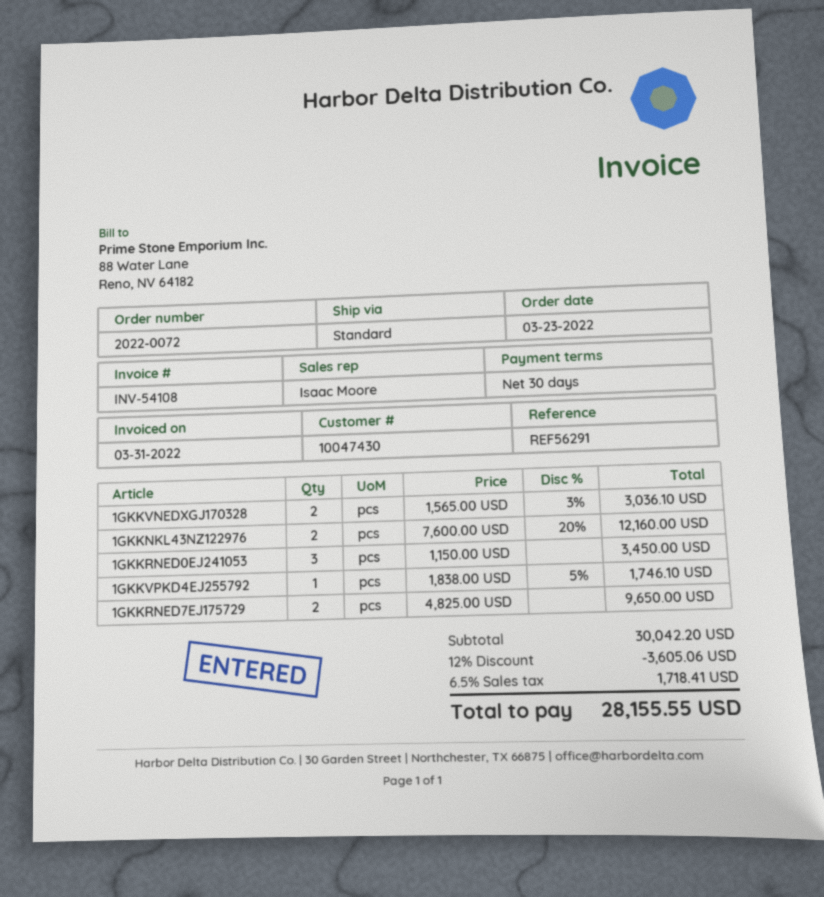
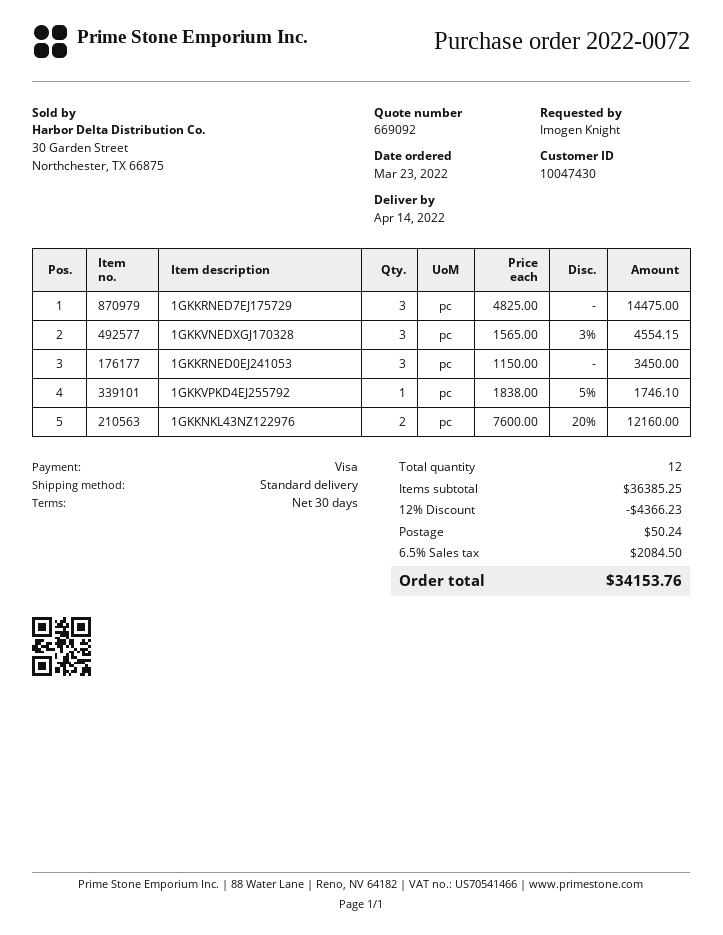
1GKKVNEDXGJ170328: 2 x 1565.00 - 3% = 3036.10 -> 3 x 1565.00 - 3% = 4554.15
1GKKRNED7EJ175729: 2 x 4825.00 = 9650.00 -> 3 x 4825.00 = 14475.00
subtotal: 30042.20 -> 36385.25
discount: 12% = 3605.06 -> 12% = 4366.23
shipping: none -> 50.24
tax: 6.5% = 1718.41 -> 6.5% = 2084.50
total: 28155.55 -> 34153.76

